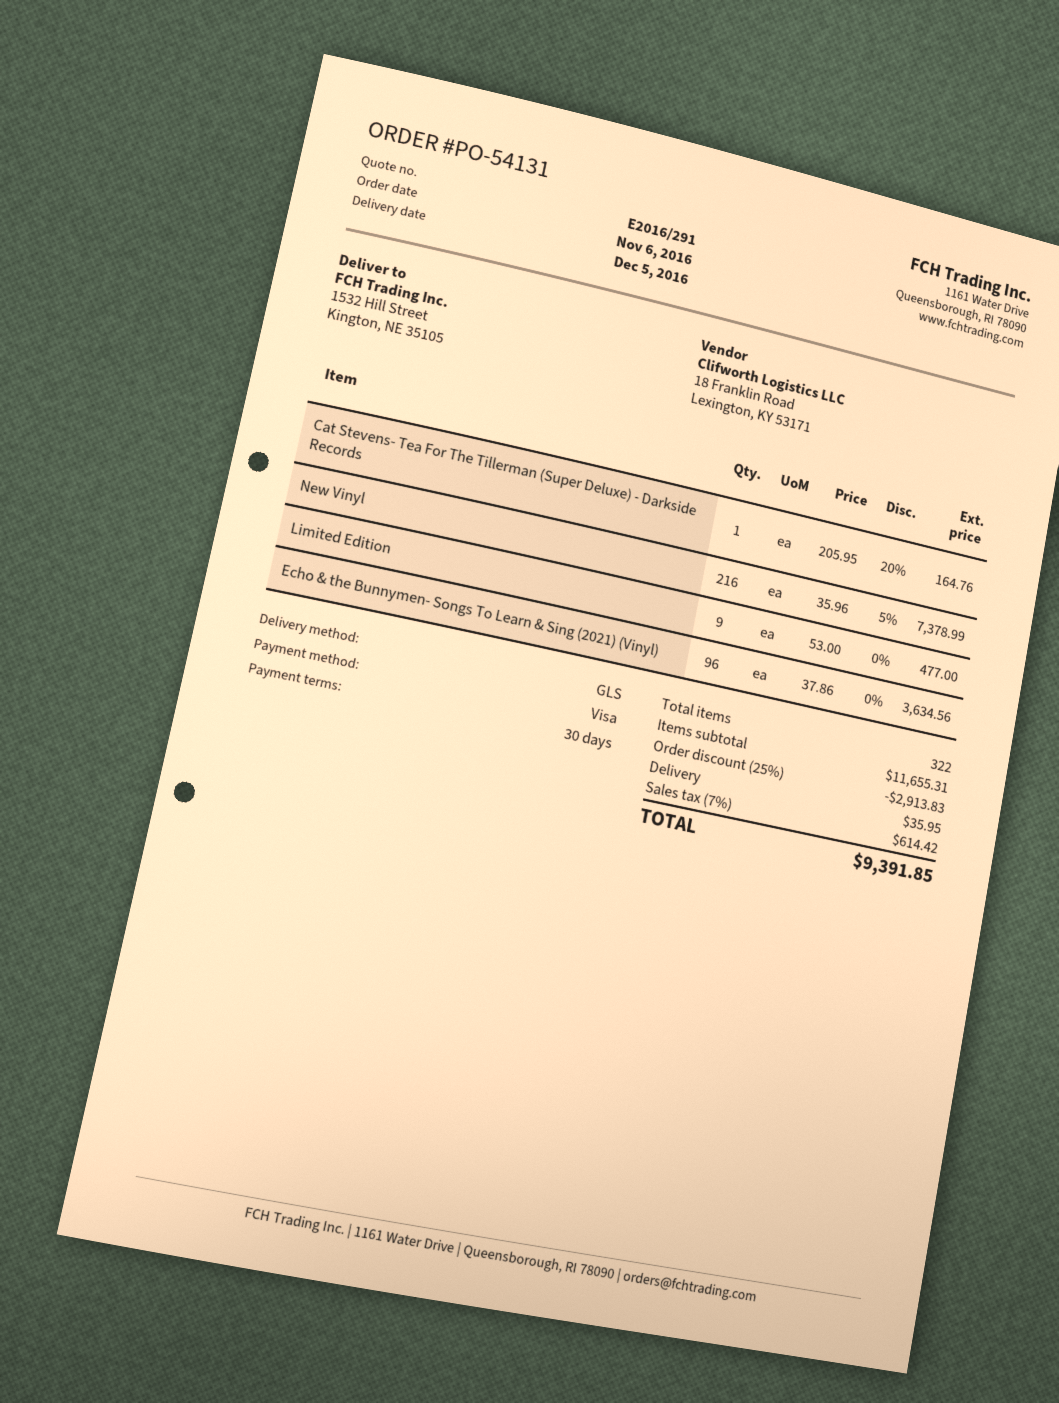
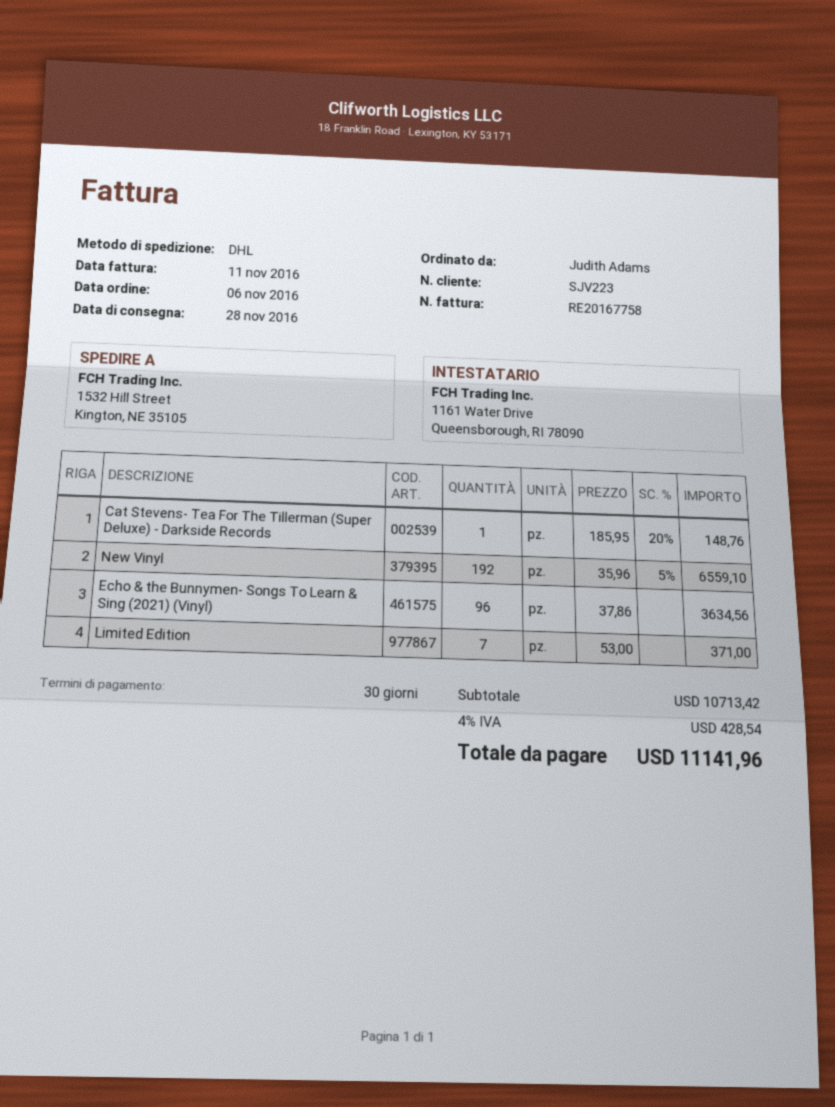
delivery date: 2016-12-05 -> 2016-11-28
shipping method: GLS -> DHL
Cat Stevens- Tea For The Tillerman (Super Deluxe) - Darkside Records: 1 x 205.95 - 20% = 164.76 -> 1 x 185.95 - 20% = 148.76
New Vinyl: 216 x 35.96 - 5% = 7378.99 -> 192 x 35.96 - 5% = 6559.10
Limited Edition: 9 x 53.00 = 477.00 -> 7 x 53.00 = 371.00
subtotal: 11655.31 -> 10713.42
discount: 25% = 2913.83 -> none
shipping: 35.95 -> none
tax: 7% = 614.42 -> 4% = 428.54
total: 9391.85 -> 11141.96

